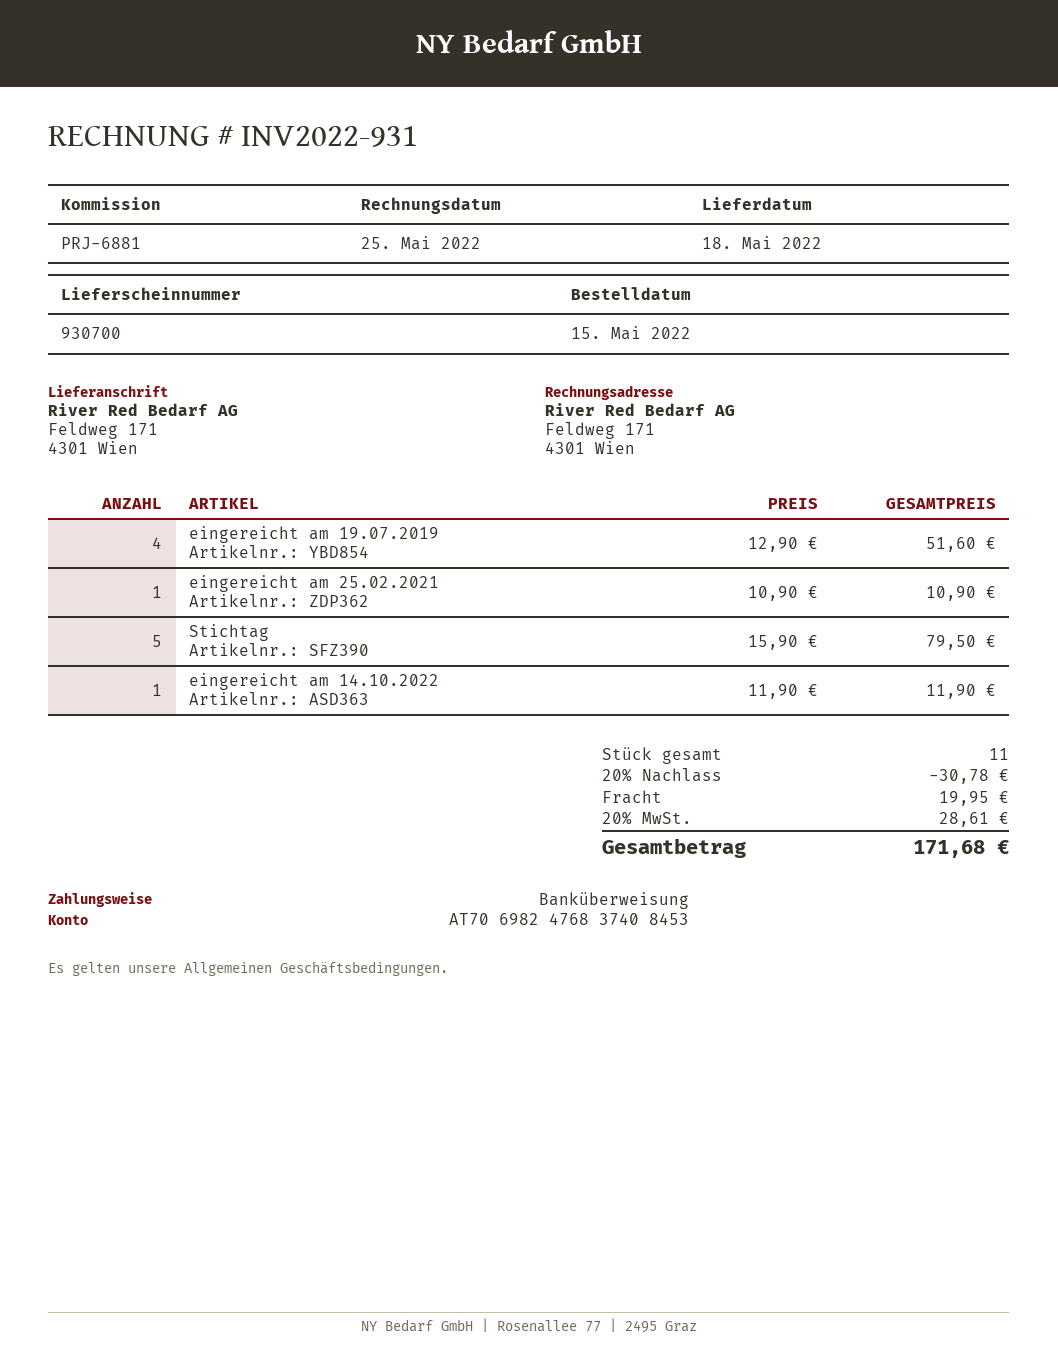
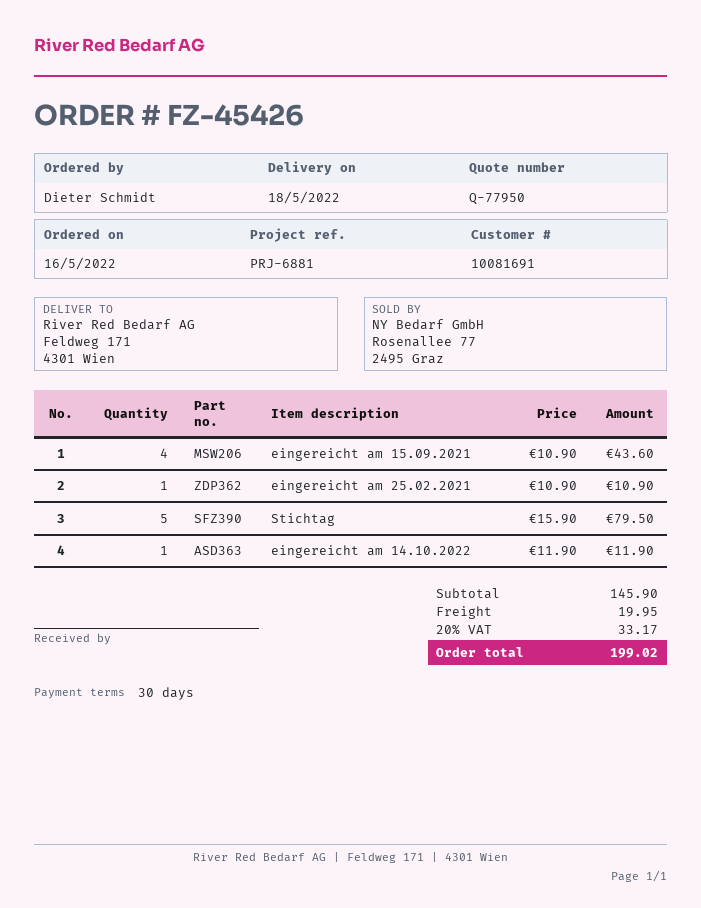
order date: 2022-05-15 -> 2022-05-16
eingereicht am 19.07.2019: 4 x 12.90 = 51.60 -> none
eingereicht am 15.09.2021: none -> 4 x 10.90 = 43.60
discount: 20% = 30.78 -> none
tax: 20% = 28.61 -> 20% = 33.17
total: 171.68 -> 199.02

